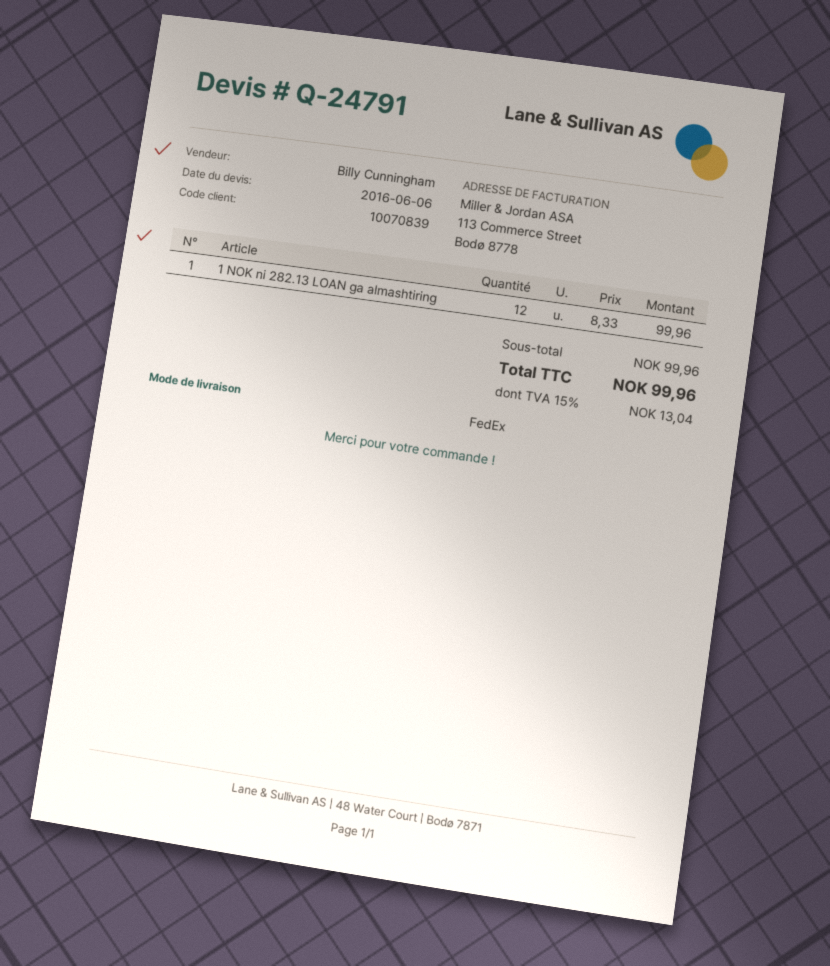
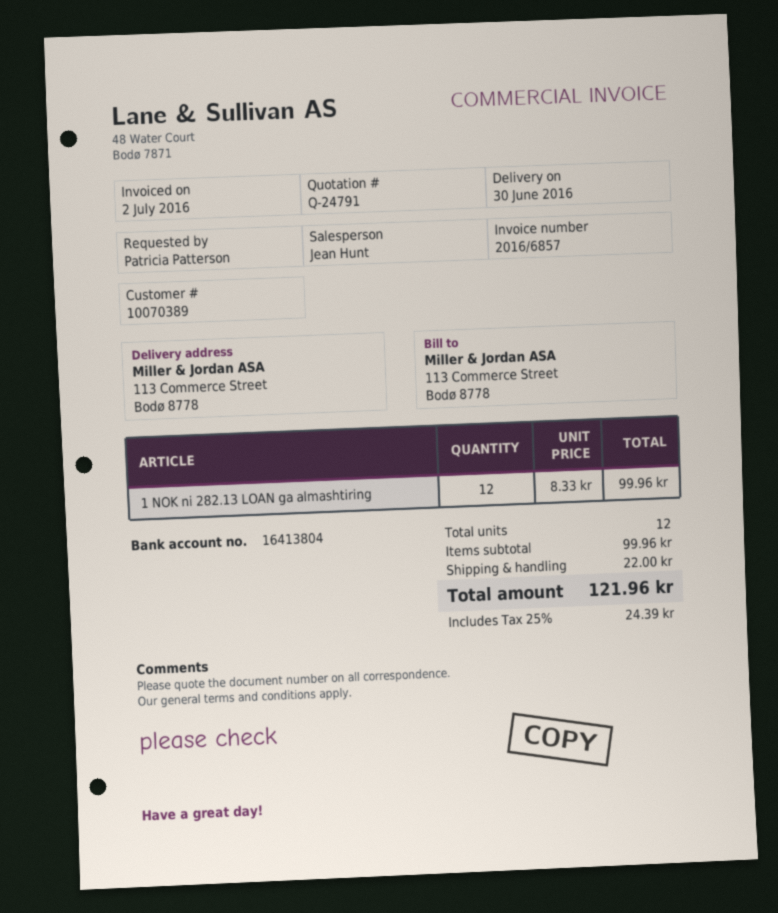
customer number: 10070839 -> 10070389
sales rep: Billy Cunningham -> Jean Hunt
shipping: none -> 22.00
tax: 15% = 13.04 -> 25% = 24.39
total: 99.96 -> 121.96

